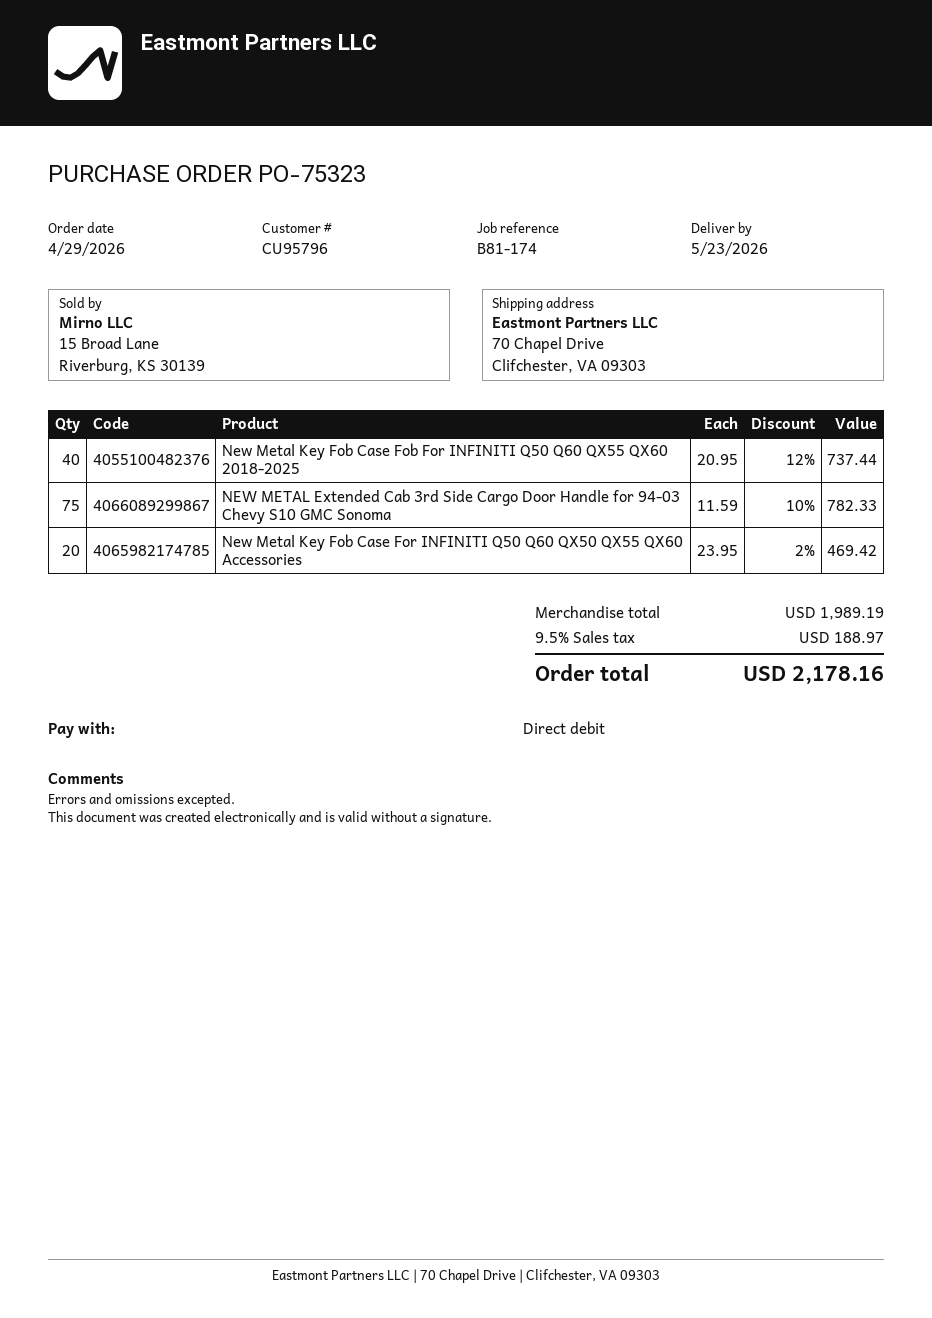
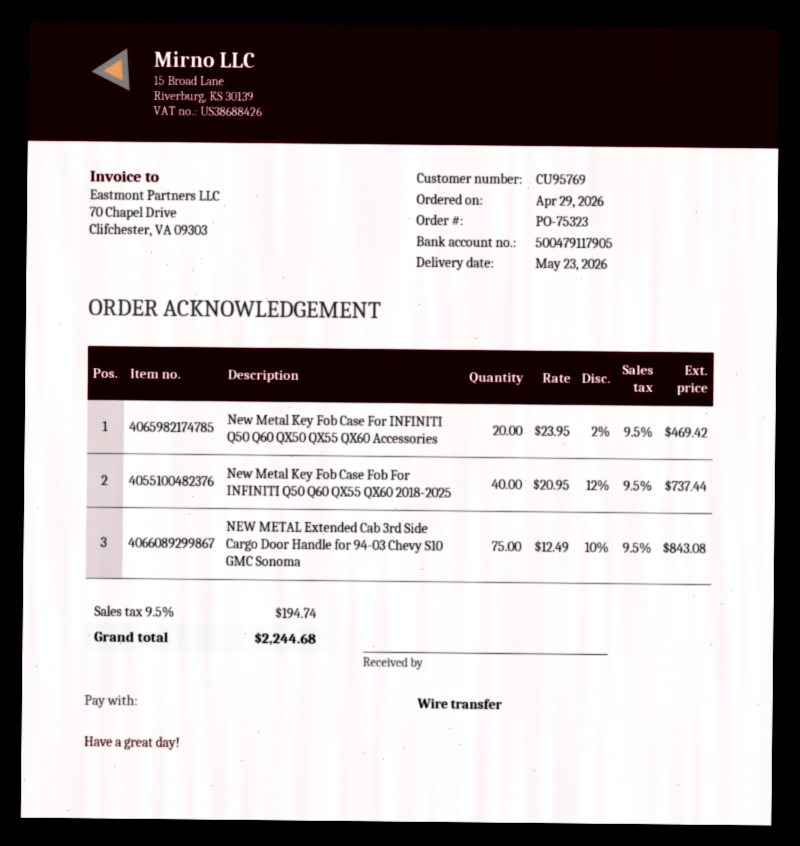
customer number: CU95796 -> CU95769
payment method: direct debit -> bank transfer
NEW METAL Extended Cab 3rd Side Cargo Door Handle for 94-03 Chevy S10 GMC Sonoma: 75 x 11.59 - 10% = 782.33 -> 75 x 12.49 - 10% = 843.08
tax: 9.5% = 188.97 -> 9.5% = 194.74
total: 2178.16 -> 2244.68

